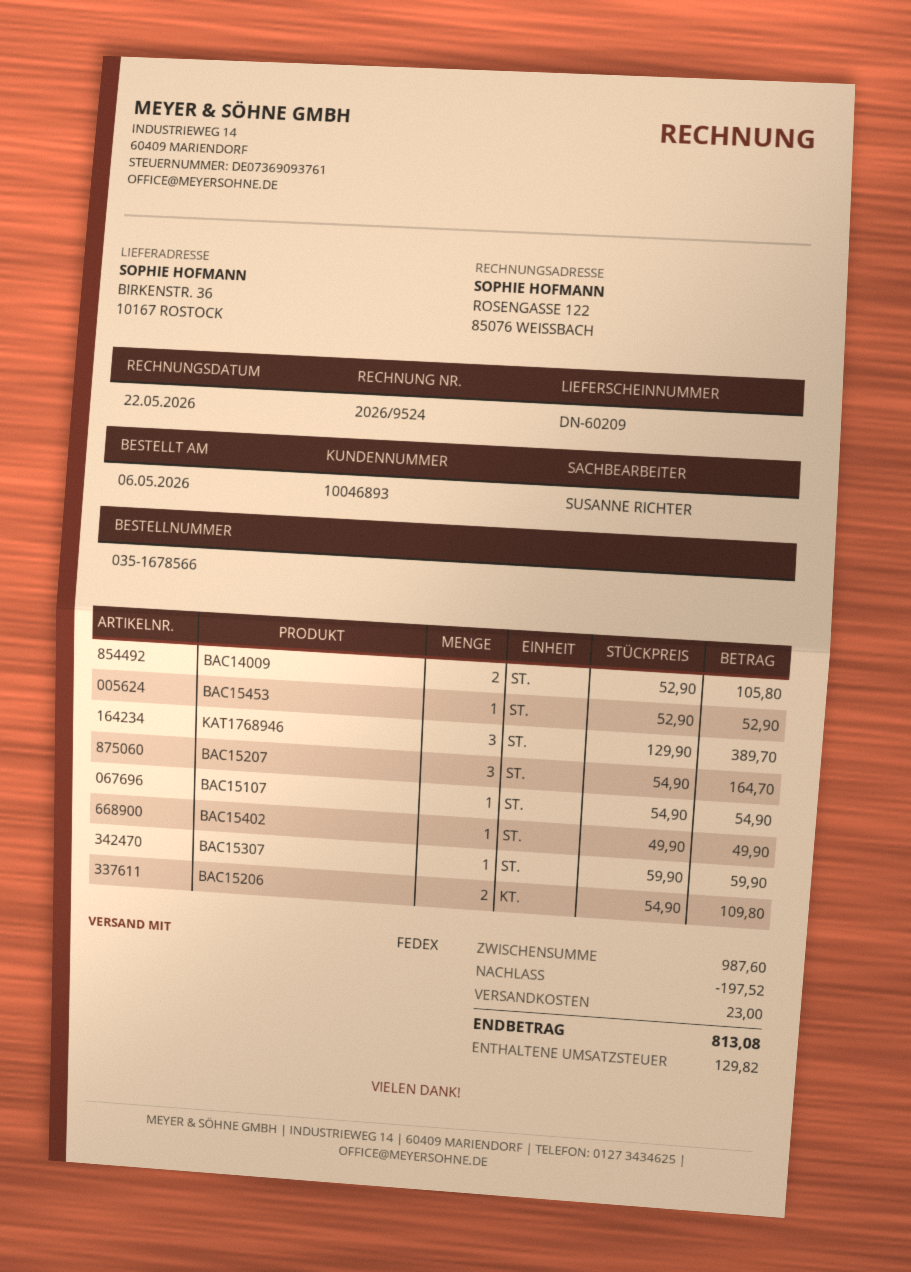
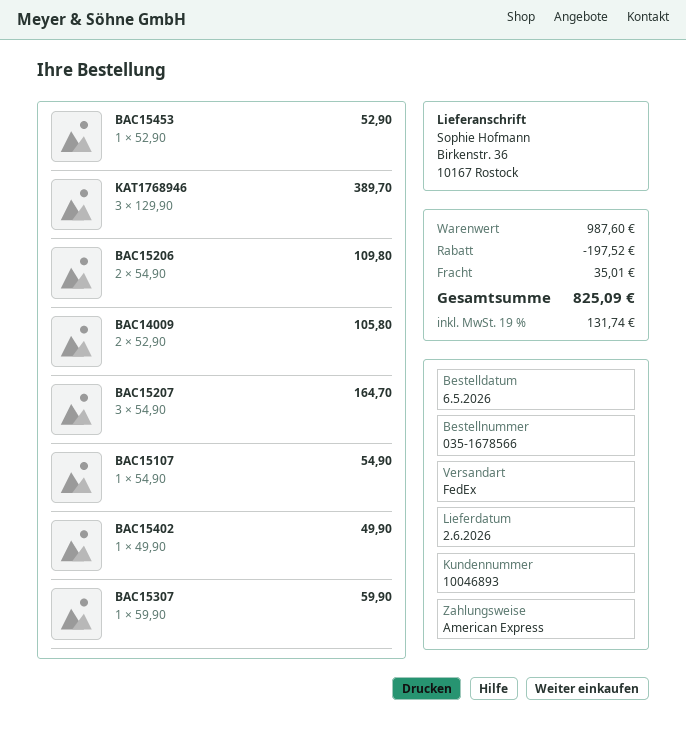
shipping: 23.00 -> 35.01
tax: 129.82 -> 131.74
total: 813.08 -> 825.09

